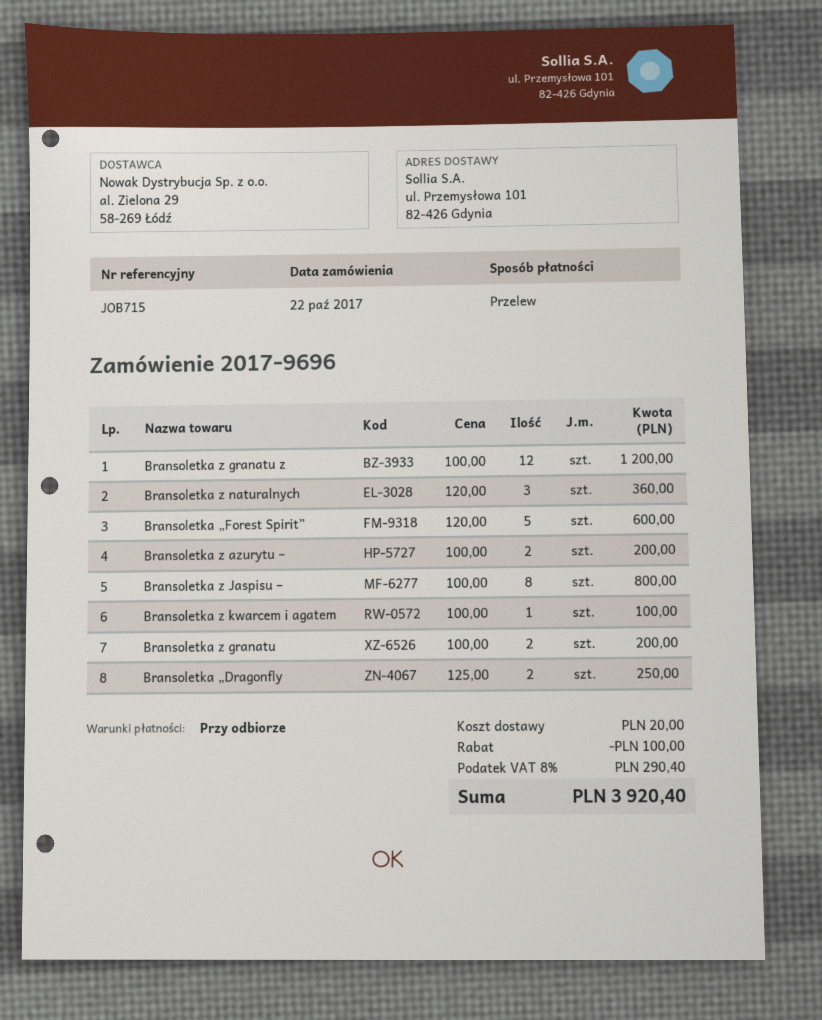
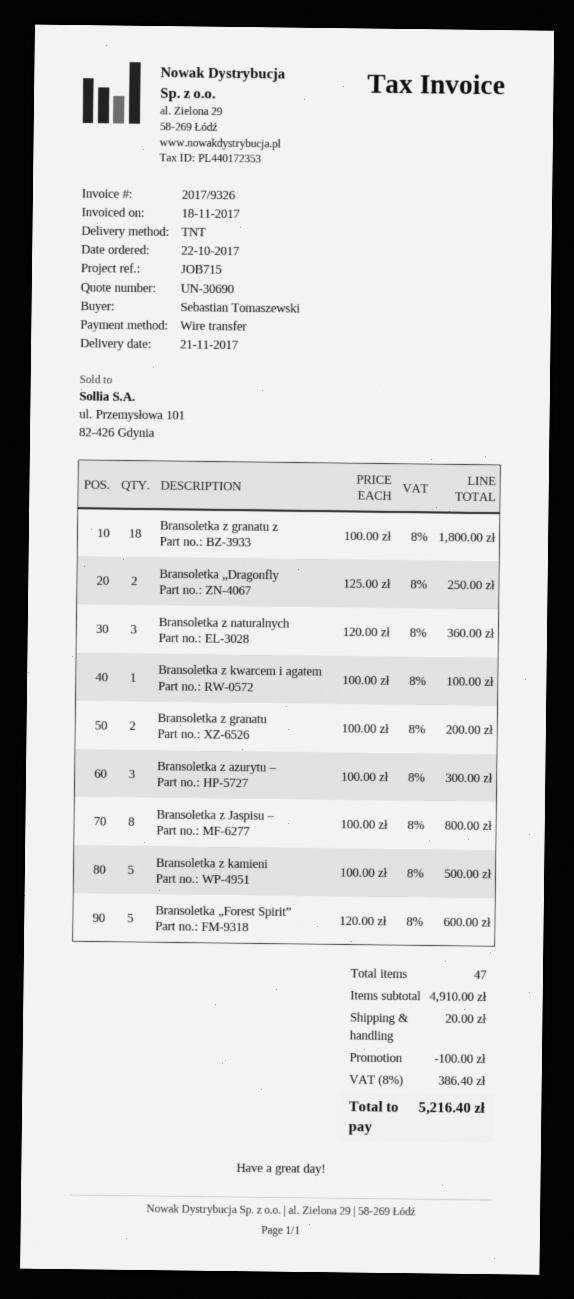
Bransoletka z granatu z: 12 x 100.00 = 1200.00 -> 18 x 100.00 = 1800.00
Bransoletka z azurytu –: 2 x 100.00 = 200.00 -> 3 x 100.00 = 300.00
Bransoletka z kamieni: none -> 5 x 100.00 = 500.00
tax: 8% = 290.40 -> 8% = 386.40
total: 3920.40 -> 5216.40

